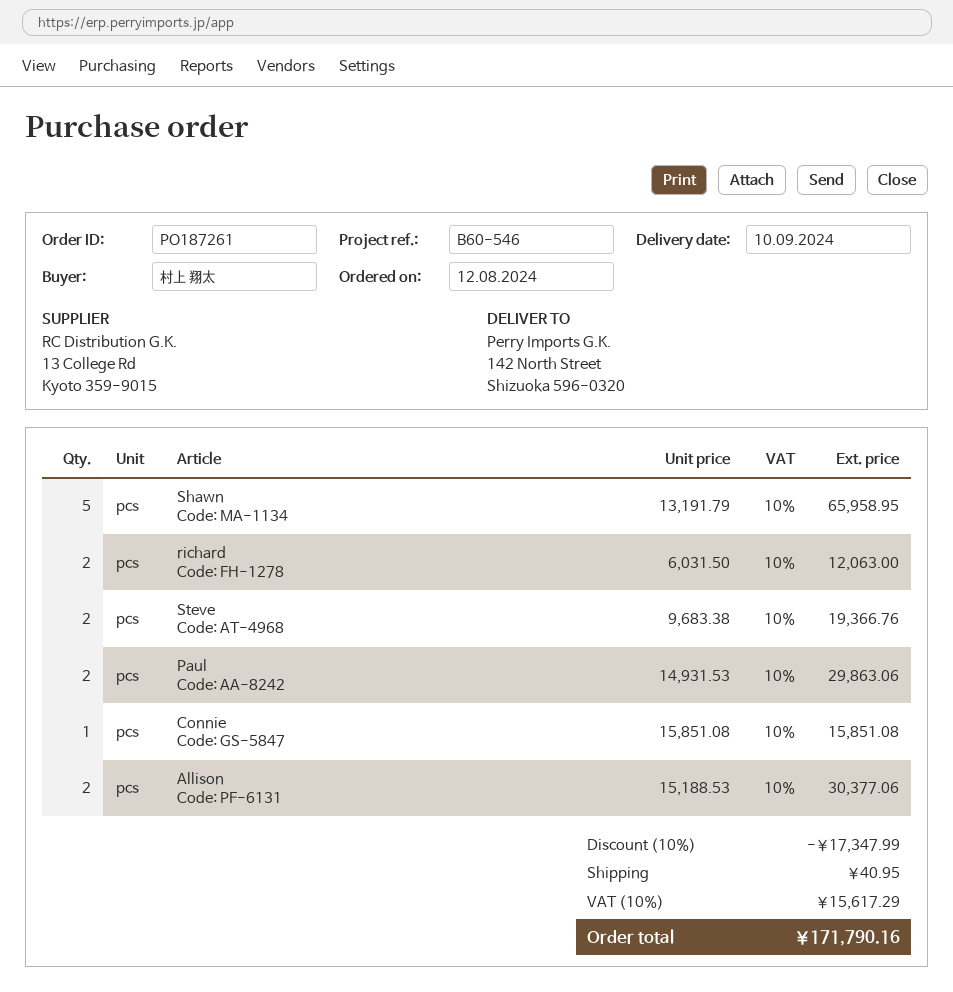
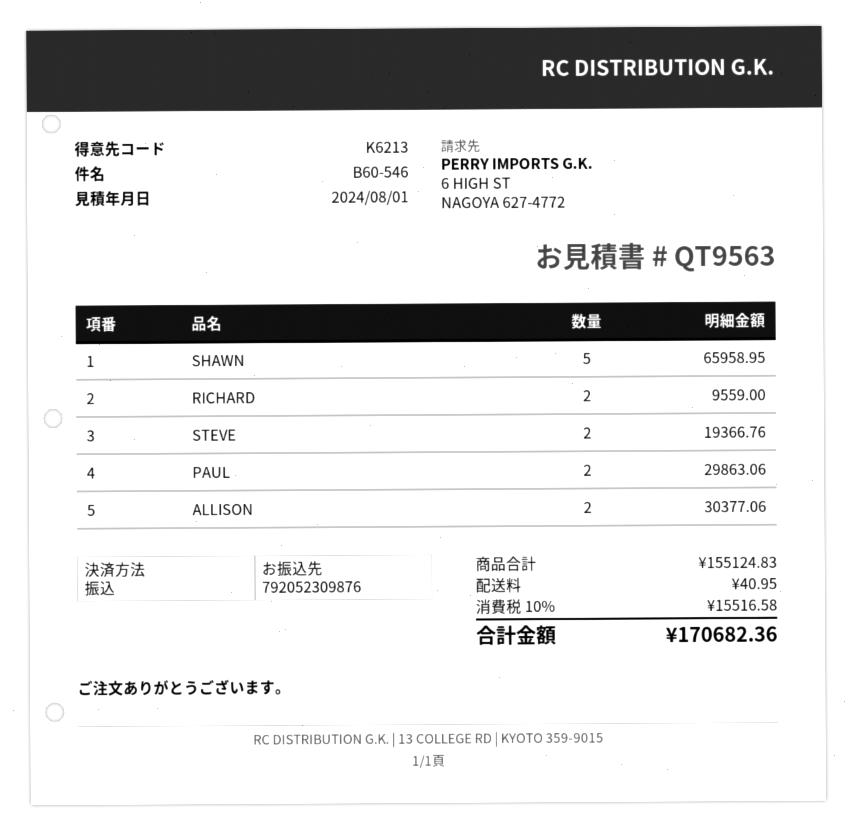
richard: 2 for 12063.00 -> 2 for 9559.00
Connie: 1 for 15851.08 -> none
discount: 10% = 17347.99 -> none
tax: 10% = 15617.29 -> 10% = 15516.58
total: 171790.16 -> 170682.36

